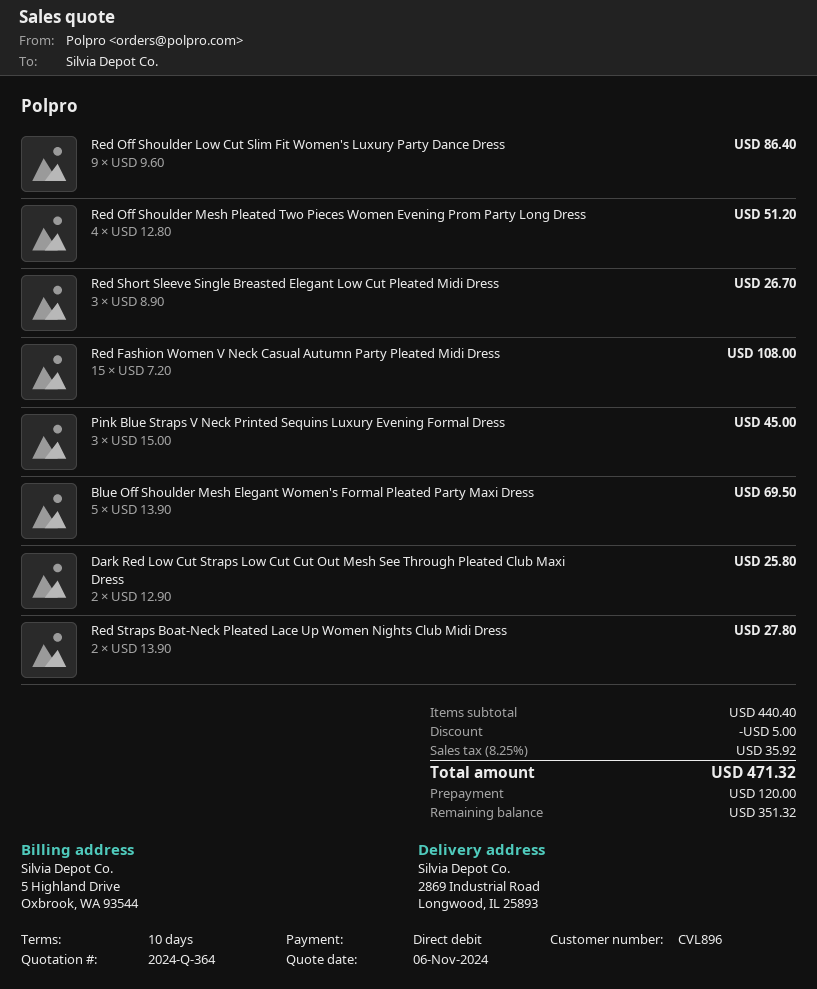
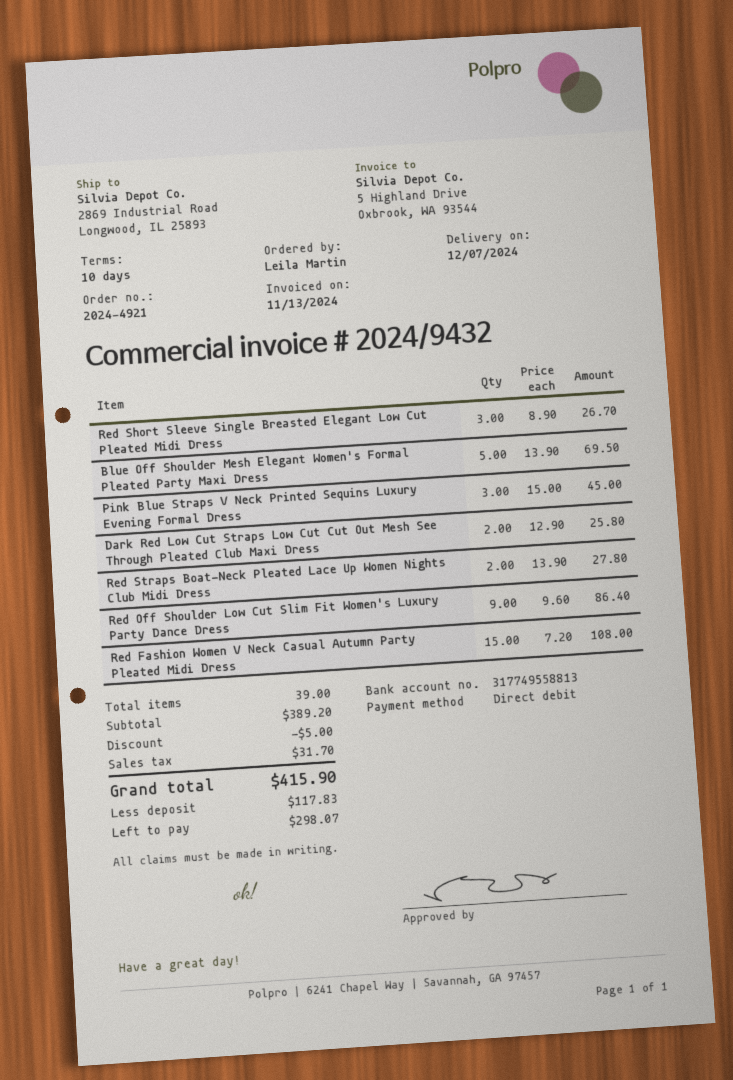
Red Off Shoulder Mesh Pleated Two Pieces Women Evening Prom Party Long Dress: 4 x 12.80 = 51.20 -> none
subtotal: 440.40 -> 389.20
tax: 35.92 -> 31.70
total: 471.32 -> 415.90
deposit: 120.00 -> 117.83
balance: 351.32 -> 298.07

